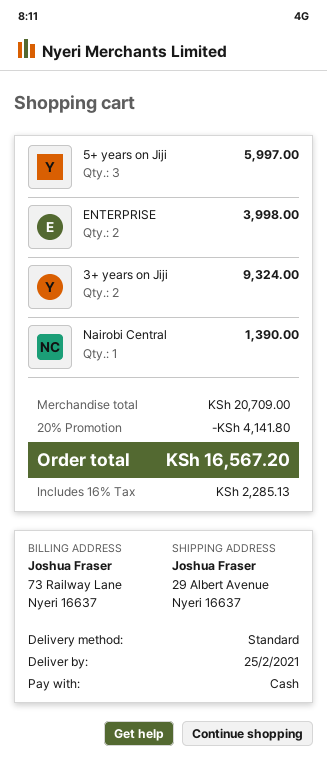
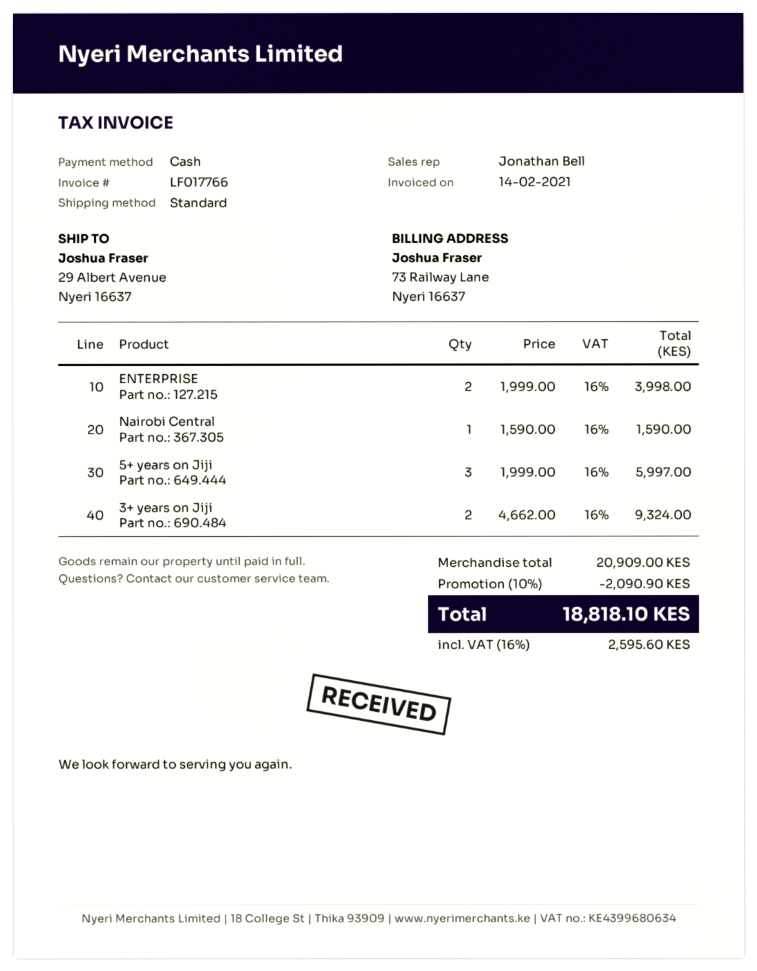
Nairobi Central: 1 for 1390.00 -> 1 for 1590.00
subtotal: 20709.00 -> 20909.00
discount: 20% = 4141.80 -> 10% = 2090.90
tax: 16% = 2285.13 -> 16% = 2595.60
total: 16567.20 -> 18818.10

